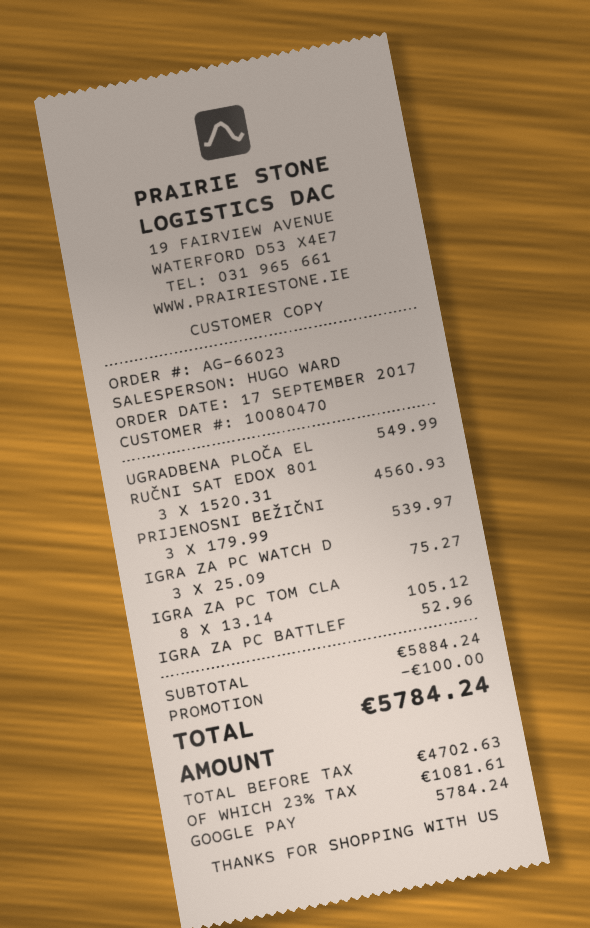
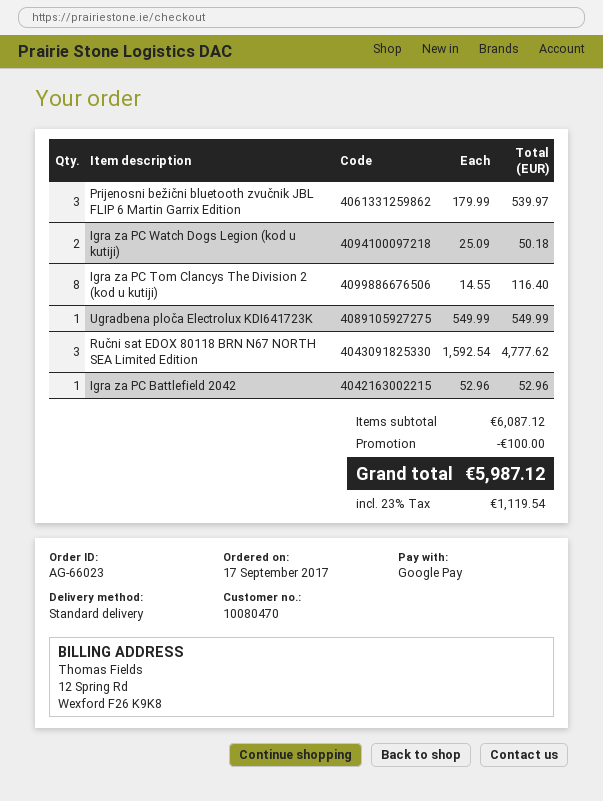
RUČNI SAT EDOX 801: 3 x 1520.31 = 4560.93 -> 3 x 1592.54 = 4777.62
IGRA ZA PC WATCH D: 3 x 25.09 = 75.27 -> 2 x 25.09 = 50.18
IGRA ZA PC TOM CLA: 8 x 13.14 = 105.12 -> 8 x 14.55 = 116.40
subtotal: 5884.24 -> 6087.12
tax: 23% = 1081.61 -> 23% = 1119.54
total: 5784.24 -> 5987.12

